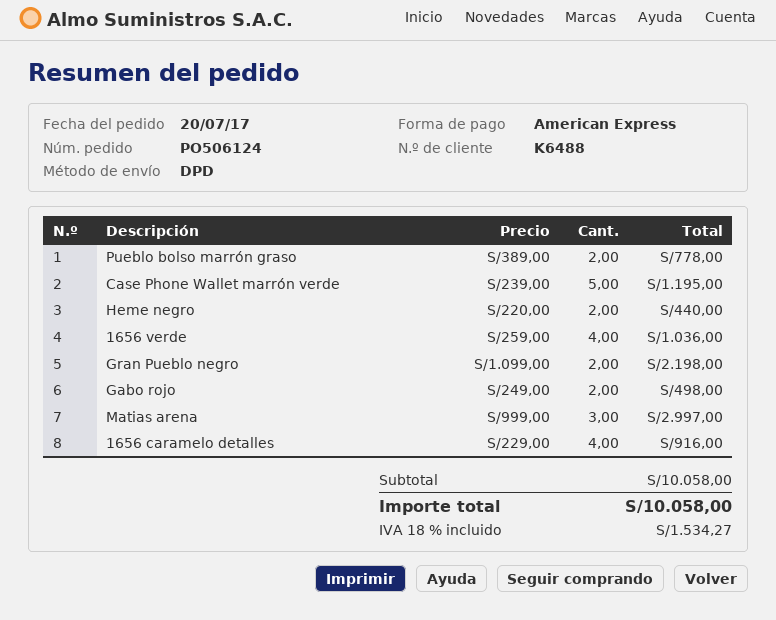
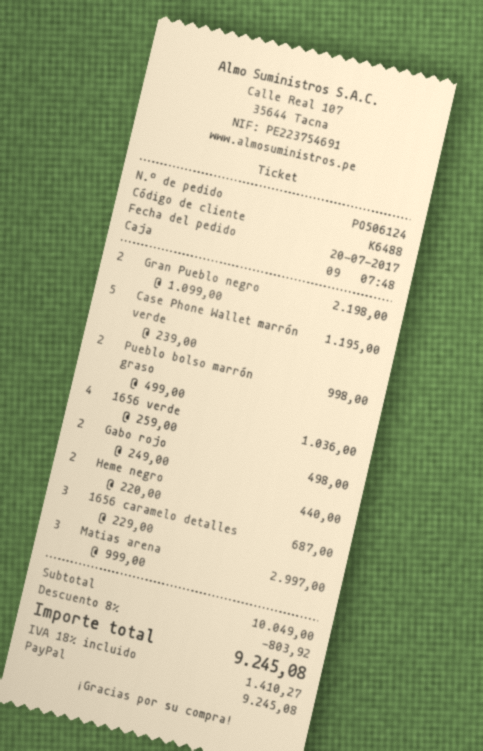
payment method: American Express -> PayPal
Pueblo bolso marrón graso: 2 x 389.00 = 778.00 -> 2 x 499.00 = 998.00
1656 caramelo detalles: 4 x 229.00 = 916.00 -> 3 x 229.00 = 687.00
subtotal: 10058.00 -> 10049.00
discount: none -> 8% = 803.92
tax: 18% = 1534.27 -> 18% = 1410.27
total: 10058.00 -> 9245.08

